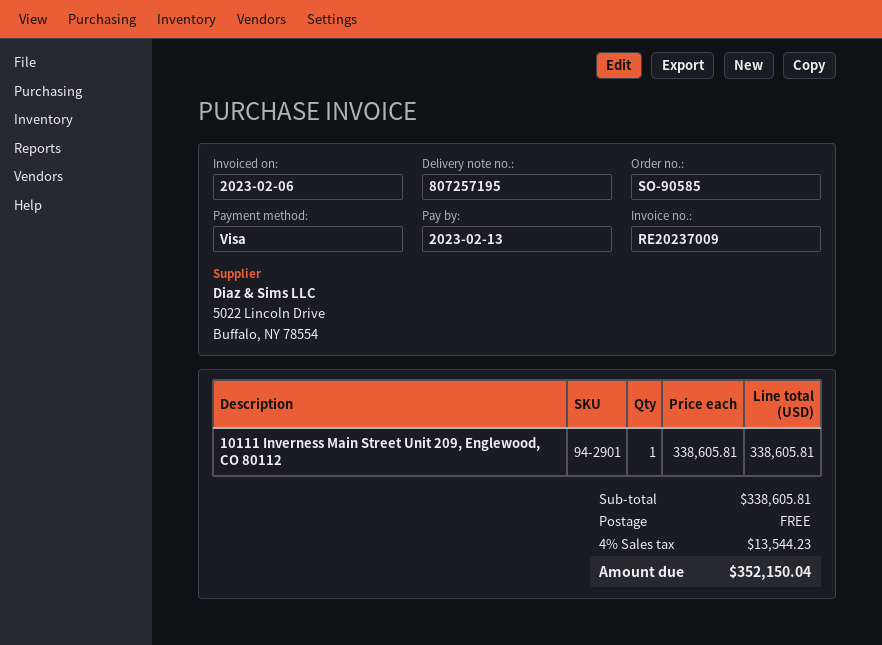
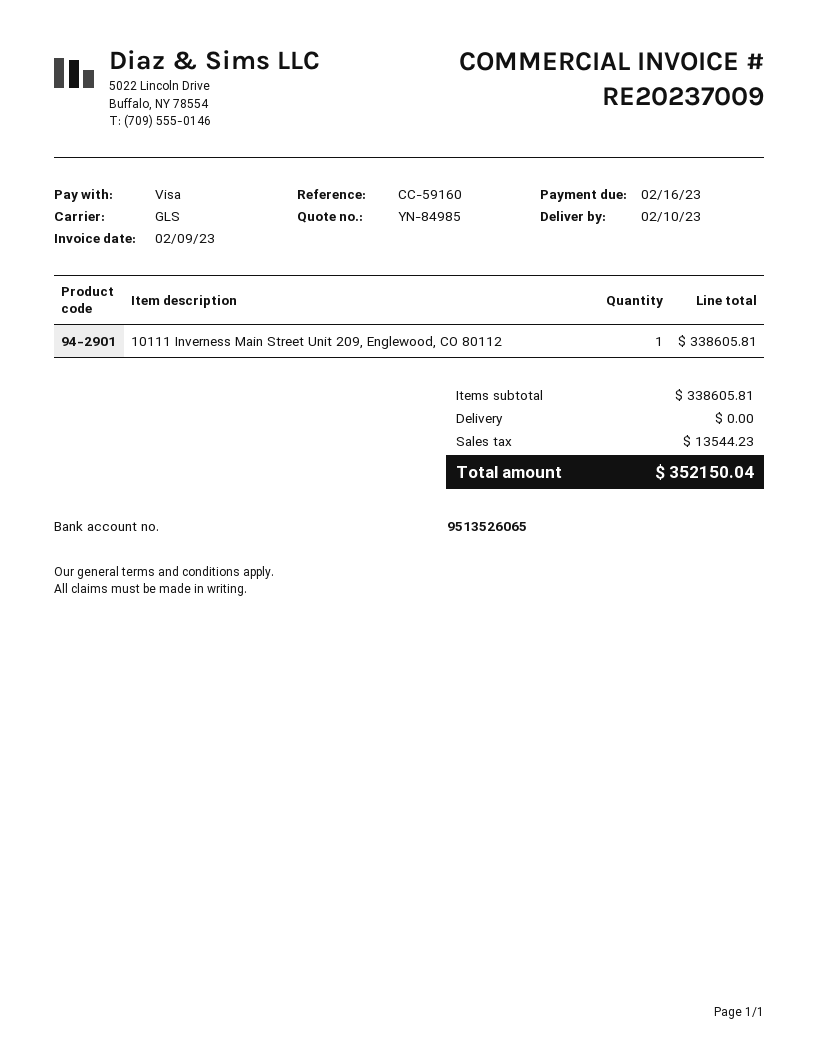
invoice date: 2023-02-06 -> 2023-02-09
due date: 2023-02-13 -> 2023-02-16

